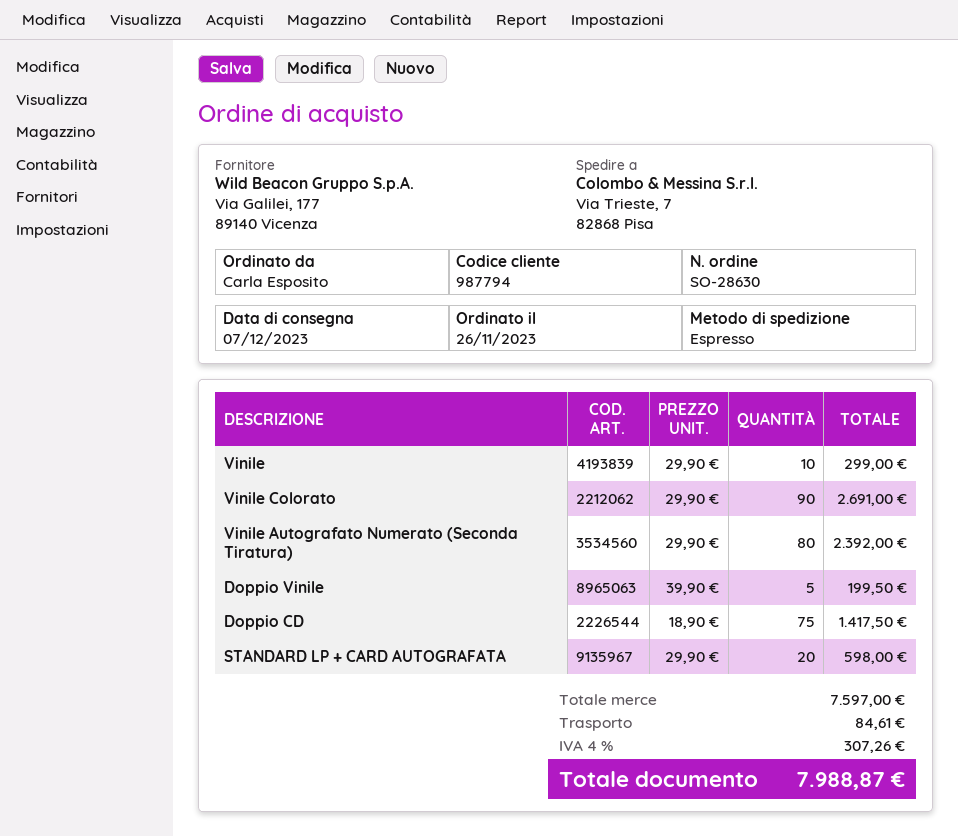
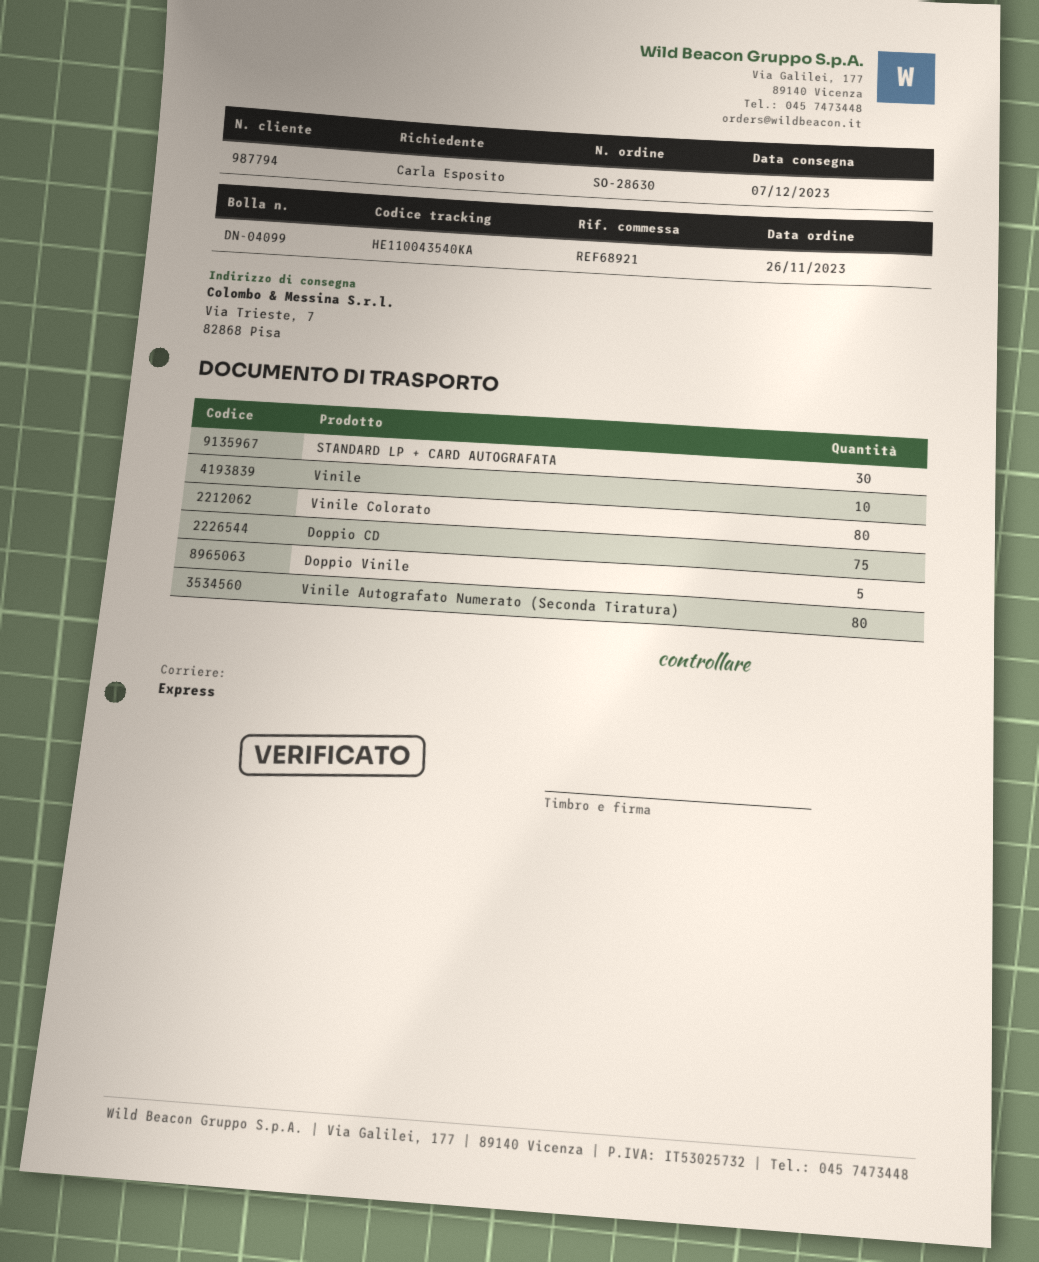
Vinile Colorato: 90 -> 80
STANDARD LP + CARD AUTOGRAFATA: 20 -> 30

